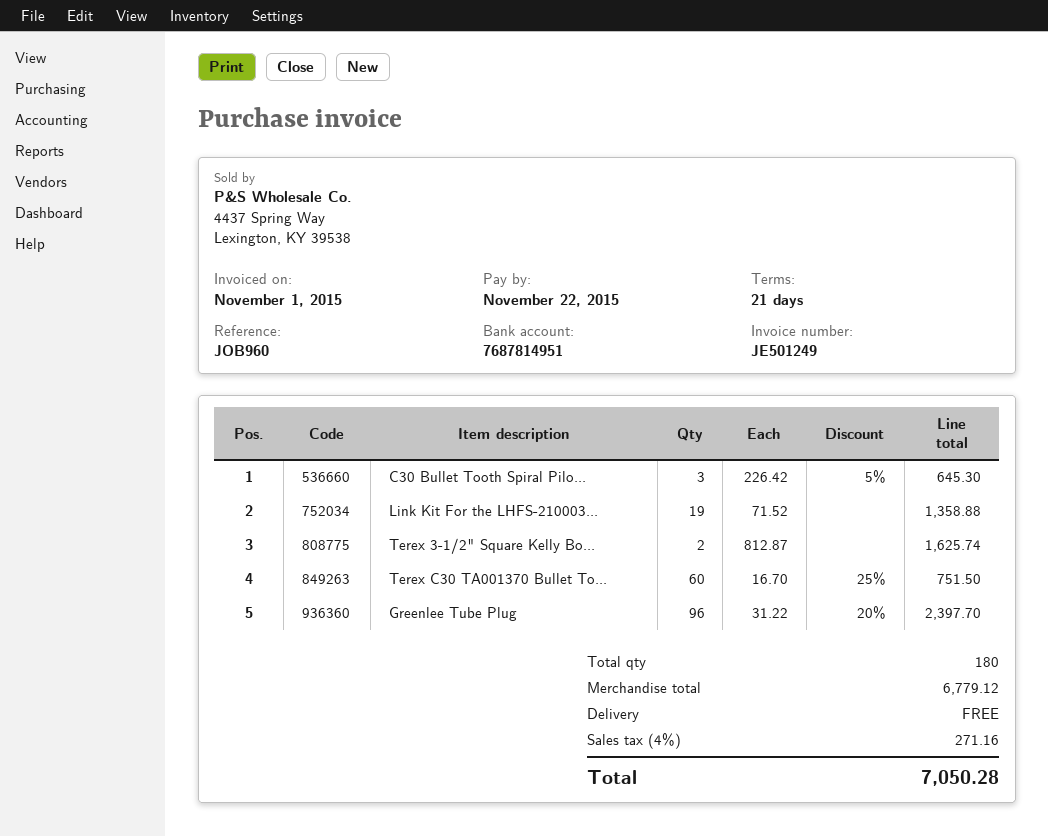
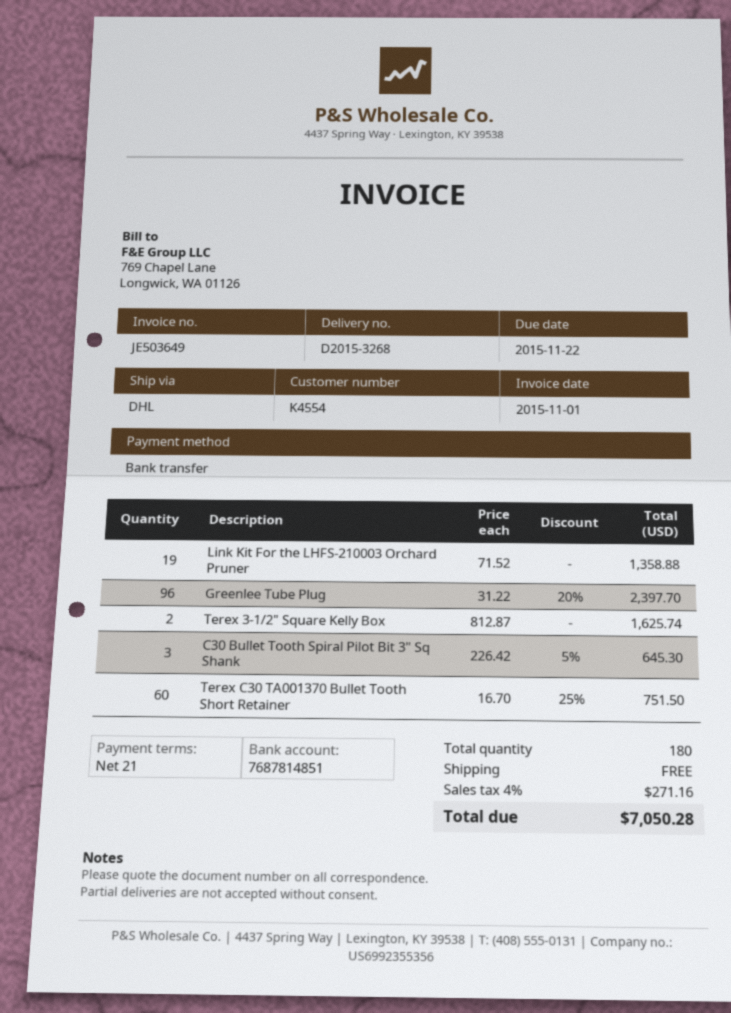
invoice number: JE501249 -> JE503649
bank account: 7687814951 -> 7687814851

